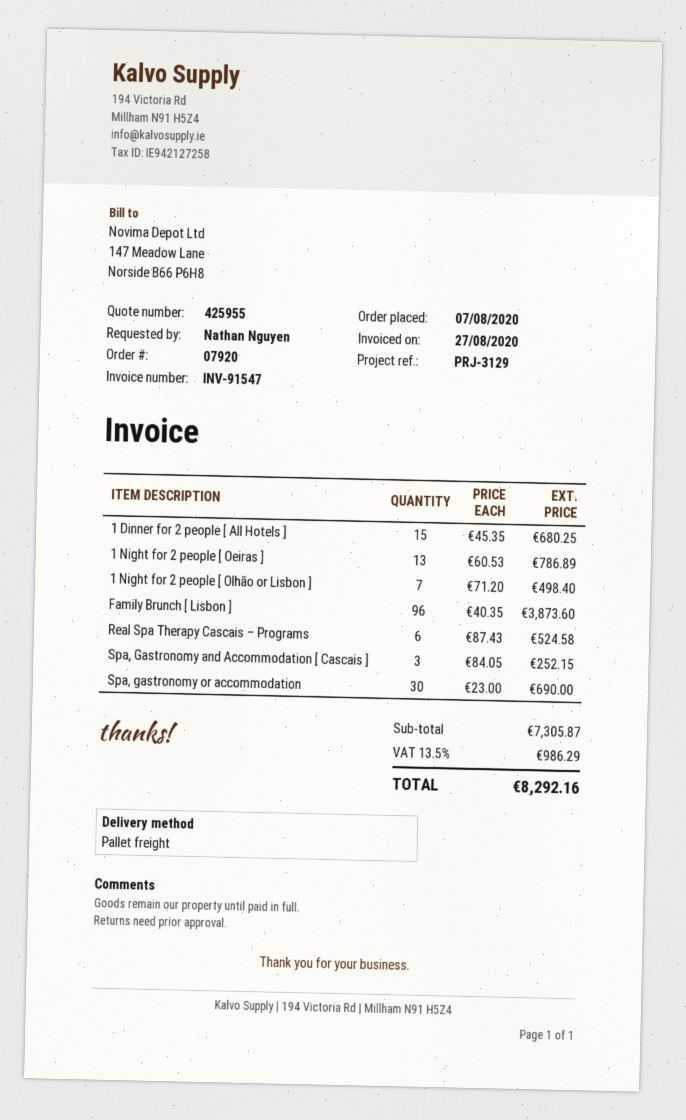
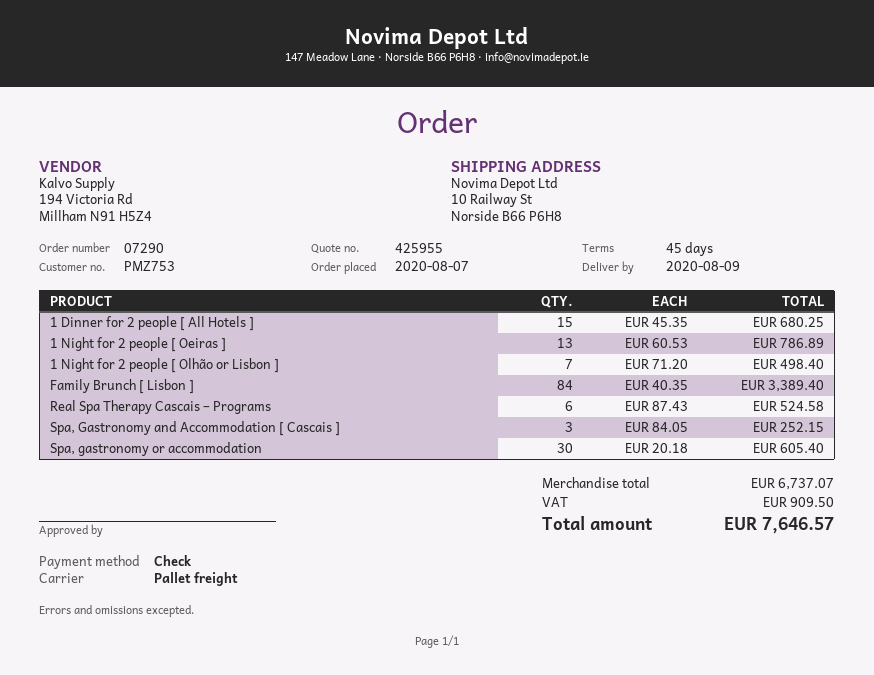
order number: 07920 -> 07290
Family Brunch [ Lisbon ]: 96 x 40.35 = 3873.60 -> 84 x 40.35 = 3389.40
Spa, gastronomy or accommodation: 30 x 23.00 = 690.00 -> 30 x 20.18 = 605.40
subtotal: 7305.87 -> 6737.07
tax: 986.29 -> 909.50
total: 8292.16 -> 7646.57

